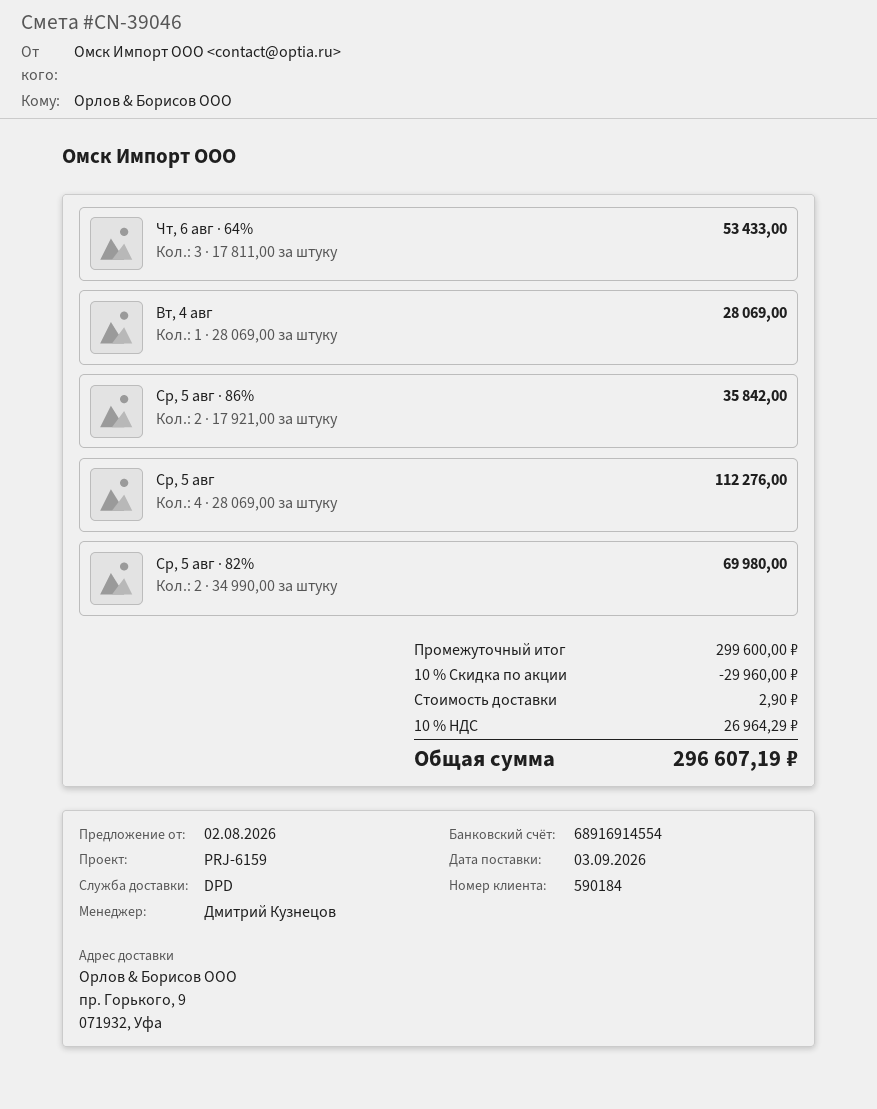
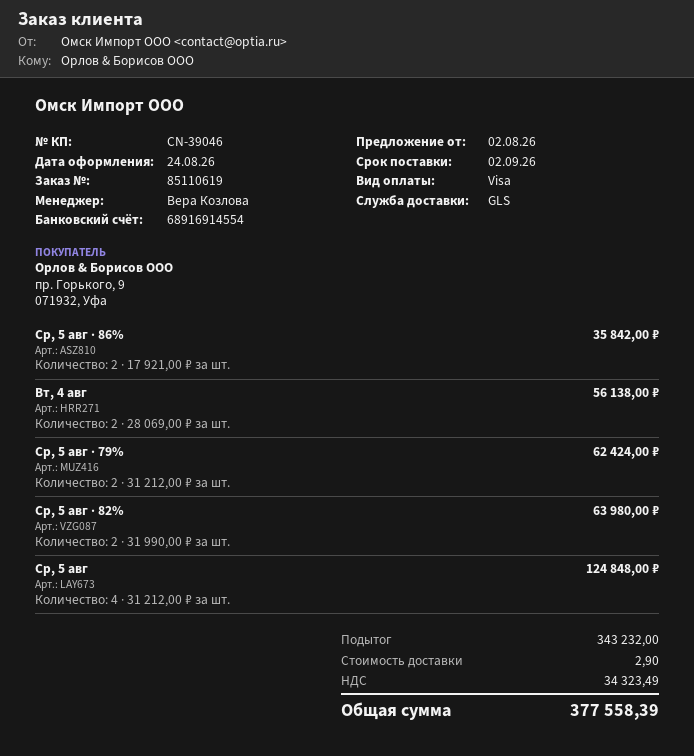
delivery date: 2026-09-03 -> 2026-09-02
sales rep: Дмитрий Кузнецов -> Вера Козлова
shipping method: DPD -> GLS
Чт, 6 авг · 64%: 3 x 17811.00 = 53433.00 -> none
Вт, 4 авг: 1 x 28069.00 = 28069.00 -> 2 x 28069.00 = 56138.00
Ср, 5 авг: 4 x 28069.00 = 112276.00 -> 4 x 31212.00 = 124848.00
Ср, 5 авг · 82%: 2 x 34990.00 = 69980.00 -> 2 x 31990.00 = 63980.00
Ср, 5 авг · 79%: none -> 2 x 31212.00 = 62424.00
subtotal: 299600.00 -> 343232.00
discount: 10% = 29960.00 -> none
tax: 26964.29 -> 34323.49
total: 296607.19 -> 377558.39

